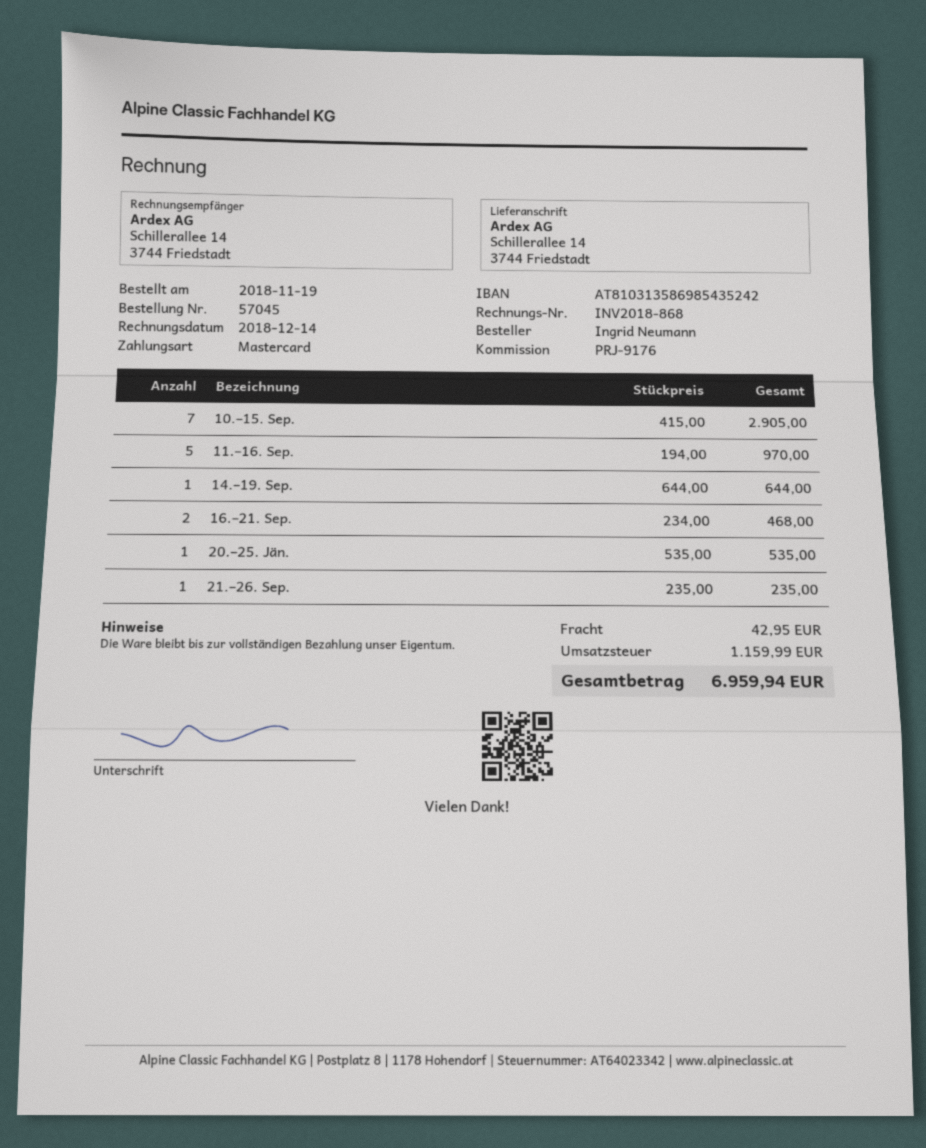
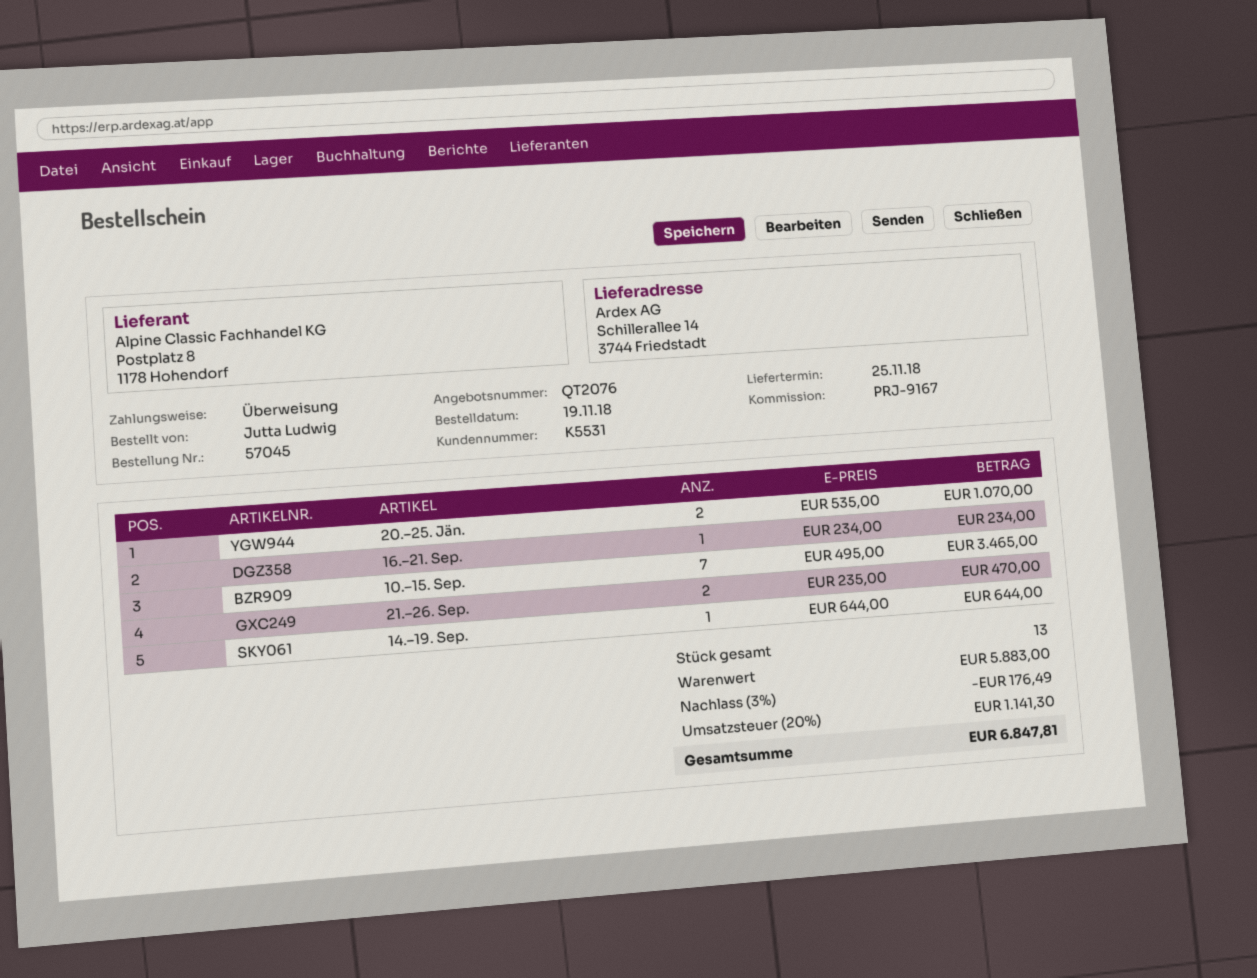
reference: PRJ-9176 -> PRJ-9167
ordered by: Ingrid Neumann -> Jutta Ludwig
payment method: Mastercard -> bank transfer
10.–15. Sep.: 7 x 415.00 = 2905.00 -> 7 x 495.00 = 3465.00
11.–16. Sep.: 5 x 194.00 = 970.00 -> none
16.–21. Sep.: 2 x 234.00 = 468.00 -> 1 x 234.00 = 234.00
20.–25. Jän.: 1 x 535.00 = 535.00 -> 2 x 535.00 = 1070.00
21.–26. Sep.: 1 x 235.00 = 235.00 -> 2 x 235.00 = 470.00
discount: none -> 3% = 176.49
shipping: 42.95 -> none
tax: 1159.99 -> 1141.30
total: 6959.94 -> 6847.81

